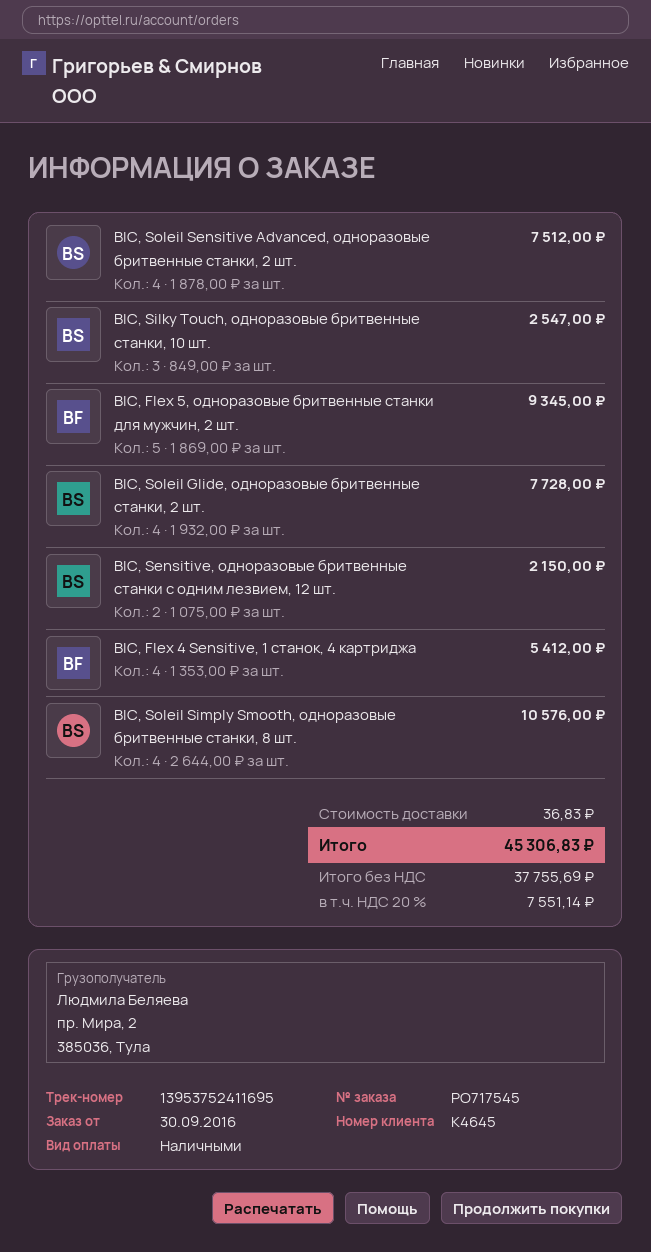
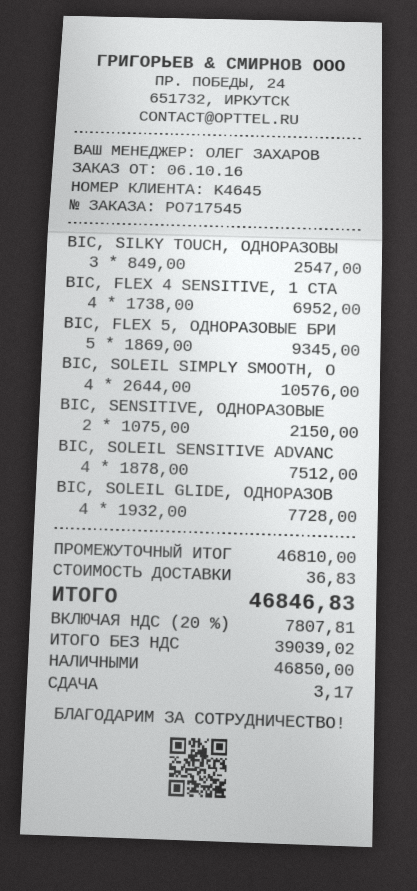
order date: 2016-09-30 -> 2016-10-06
BIC, Flex 4 Sensitive, 1 станок, 4 картриджа: 4 x 1353.00 = 5412.00 -> 4 x 1738.00 = 6952.00
net: 37755.69 -> 39039.02
tax: 20% = 7551.14 -> 20% = 7807.81
total: 45306.83 -> 46846.83

